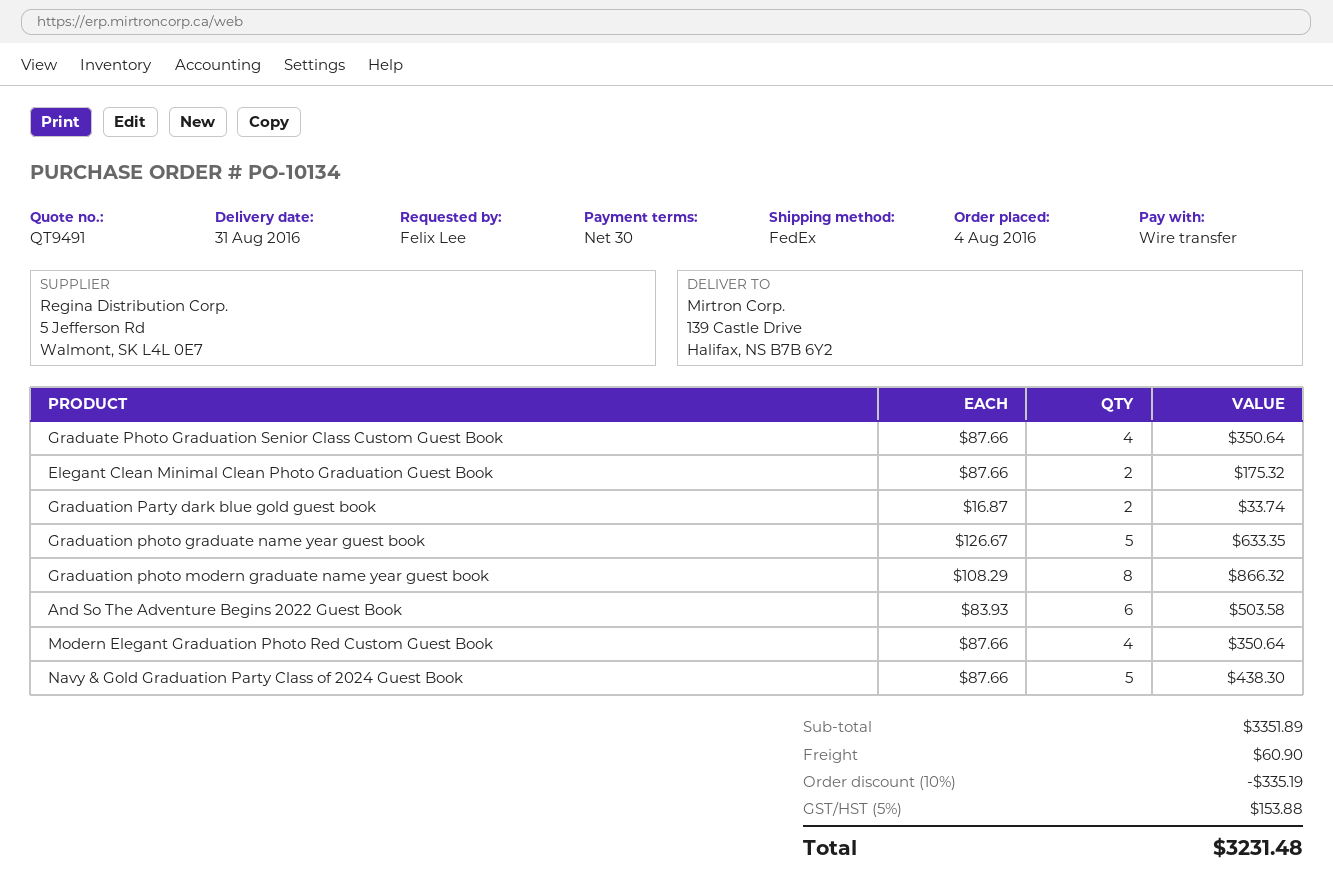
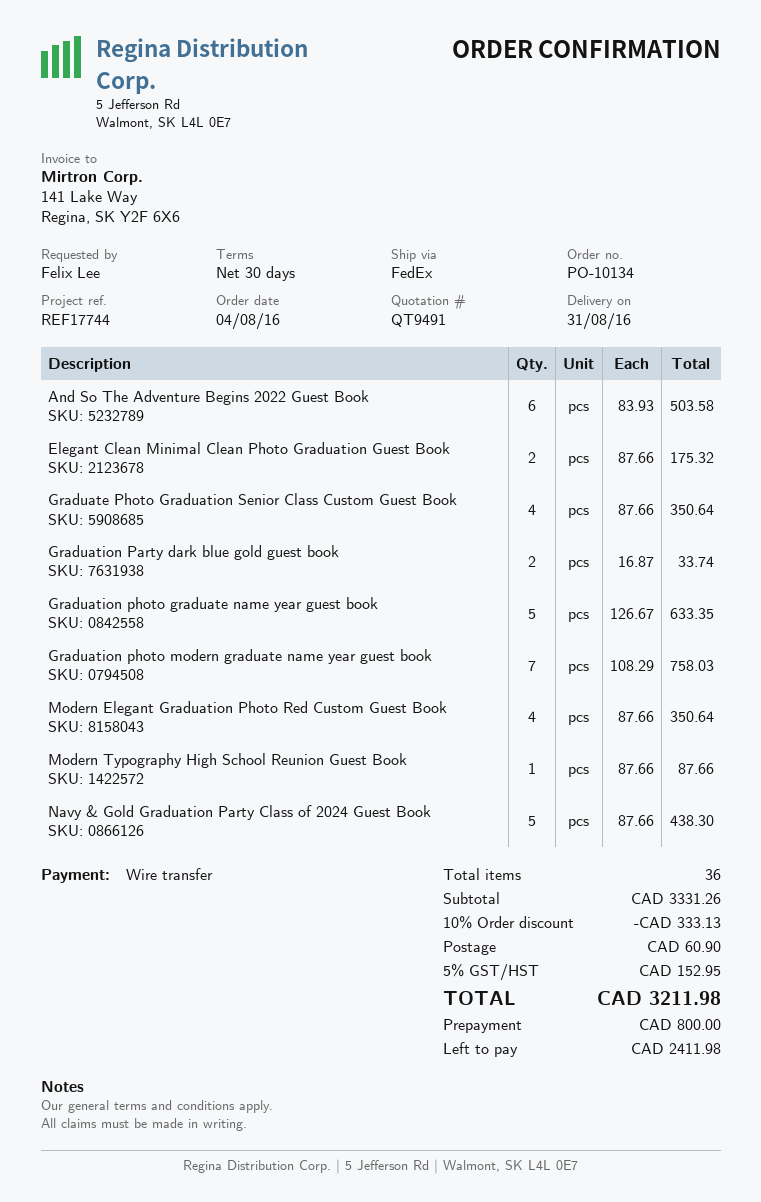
Graduation photo modern graduate name year guest book: 8 x 108.29 = 866.32 -> 7 x 108.29 = 758.03
Modern Typography High School Reunion Guest Book: none -> 1 x 87.66 = 87.66
subtotal: 3351.89 -> 3331.26
discount: 10% = 335.19 -> 10% = 333.13
tax: 5% = 153.88 -> 5% = 152.95
total: 3231.48 -> 3211.98

